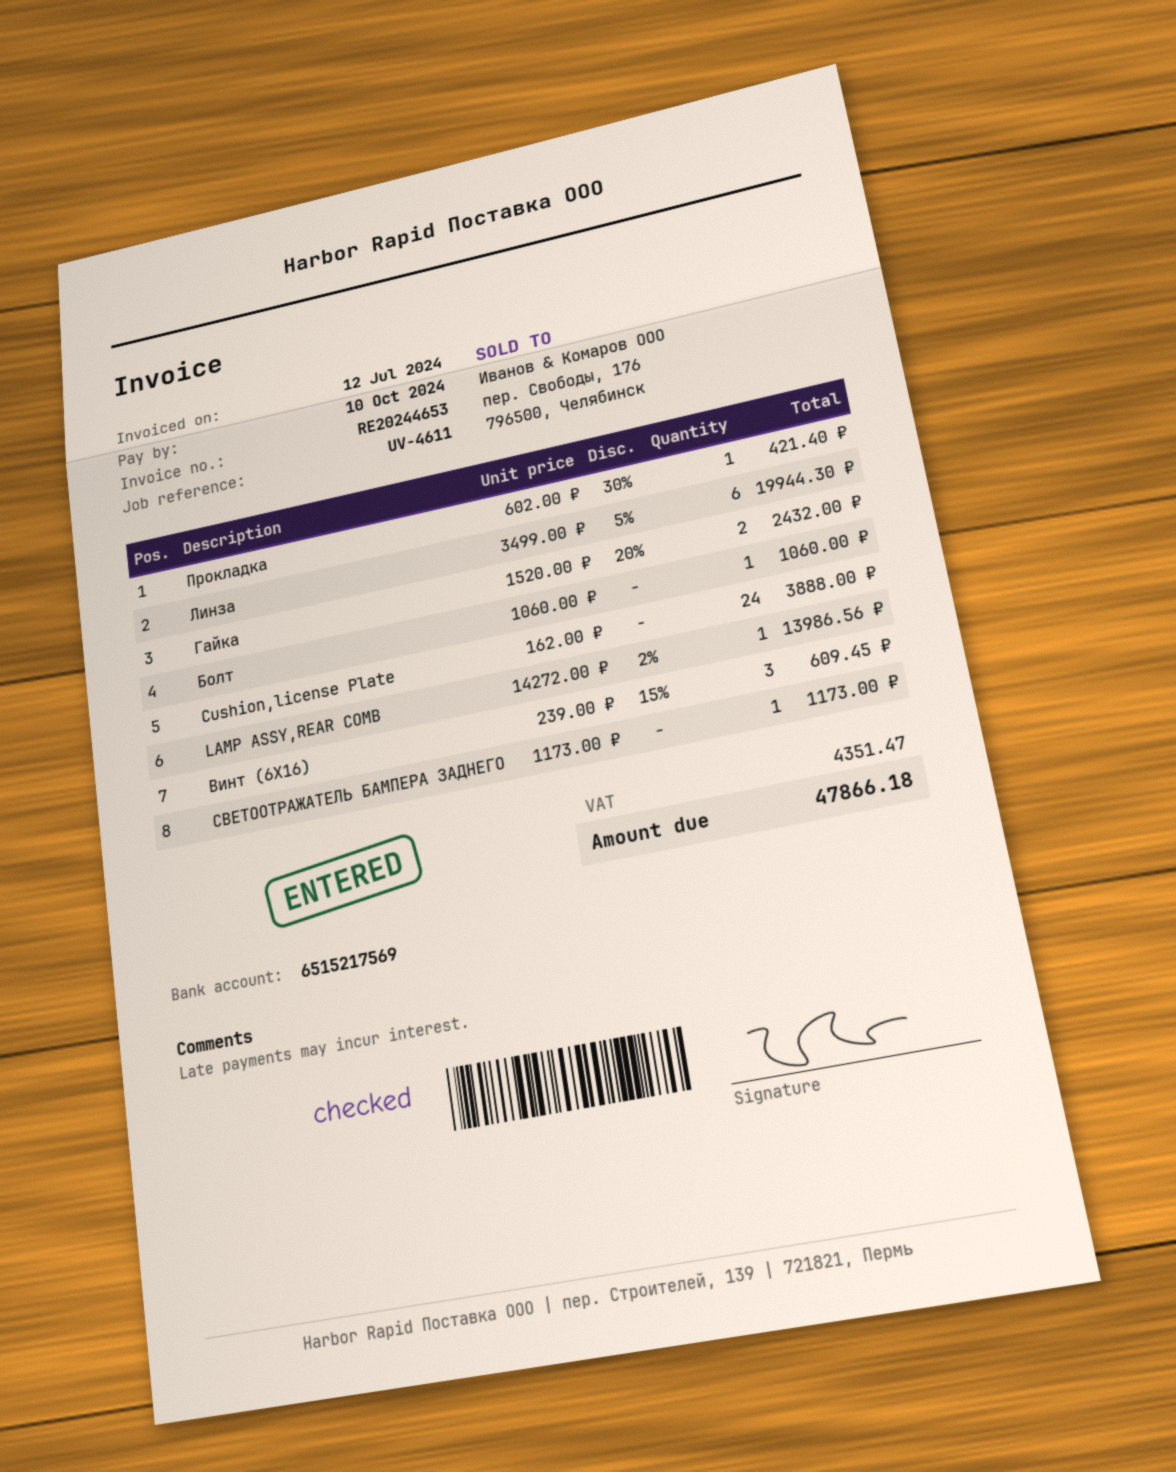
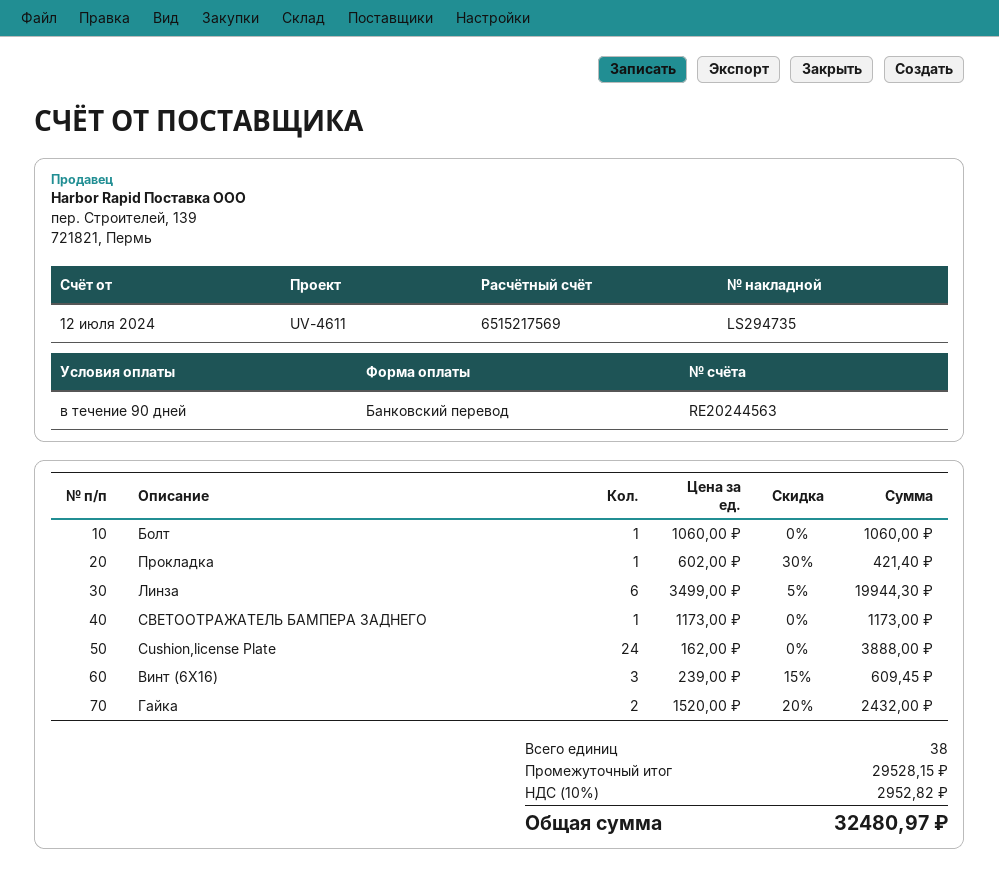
invoice number: RE20244653 -> RE20244563
LAMP ASSY,REAR COMB: 1 x 14272.00 - 2% = 13986.56 -> none
tax: 4351.47 -> 2952.82
total: 47866.18 -> 32480.97

